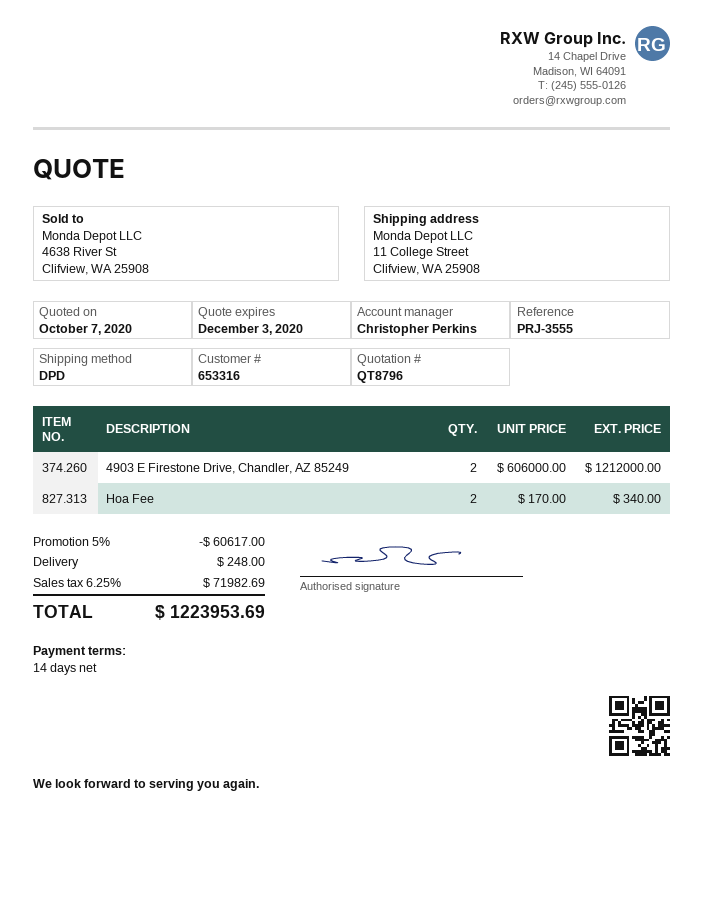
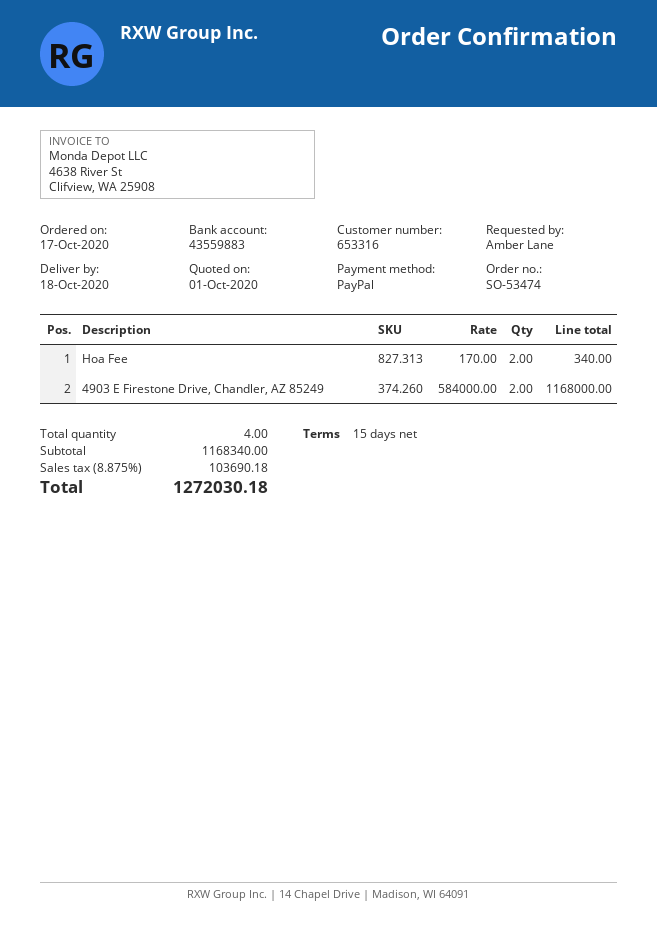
quote date: 2020-10-07 -> 2020-10-01
payment terms: 14 days -> 15 days
4903 E Firestone Drive, Chandler, AZ 85249: 2 x 606000.00 = 1212000.00 -> 2 x 584000.00 = 1168000.00
discount: 5% = 60617.00 -> none
shipping: 248.00 -> none
tax: 6.25% = 71982.69 -> 8.875% = 103690.18
total: 1223953.69 -> 1272030.18

